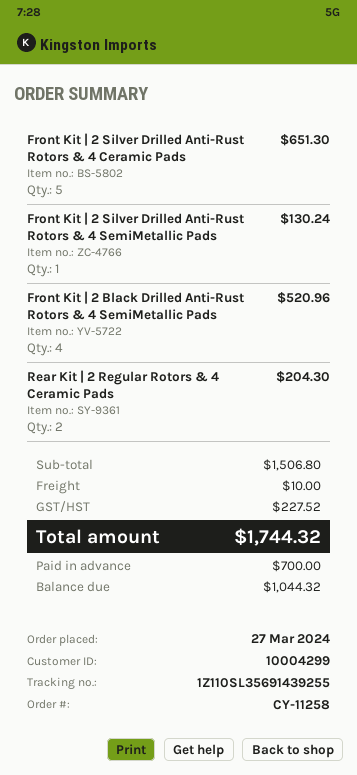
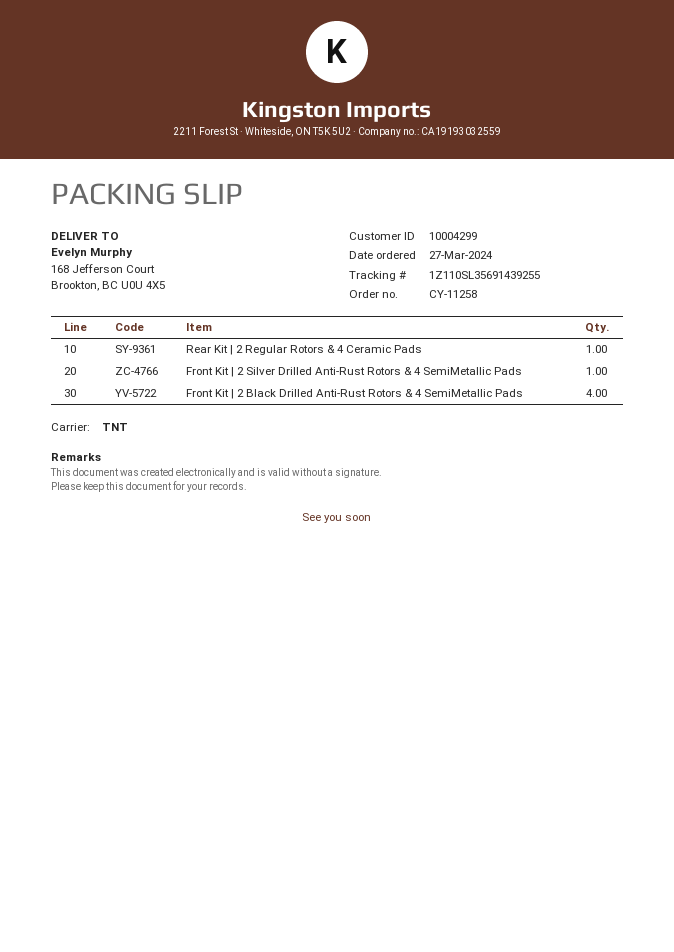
Front Kit | 2 Silver Drilled Anti-Rust Rotors & 4 Ceramic Pads: 5 -> none
Rear Kit | 2 Regular Rotors & 4 Ceramic Pads: 2 -> 1

